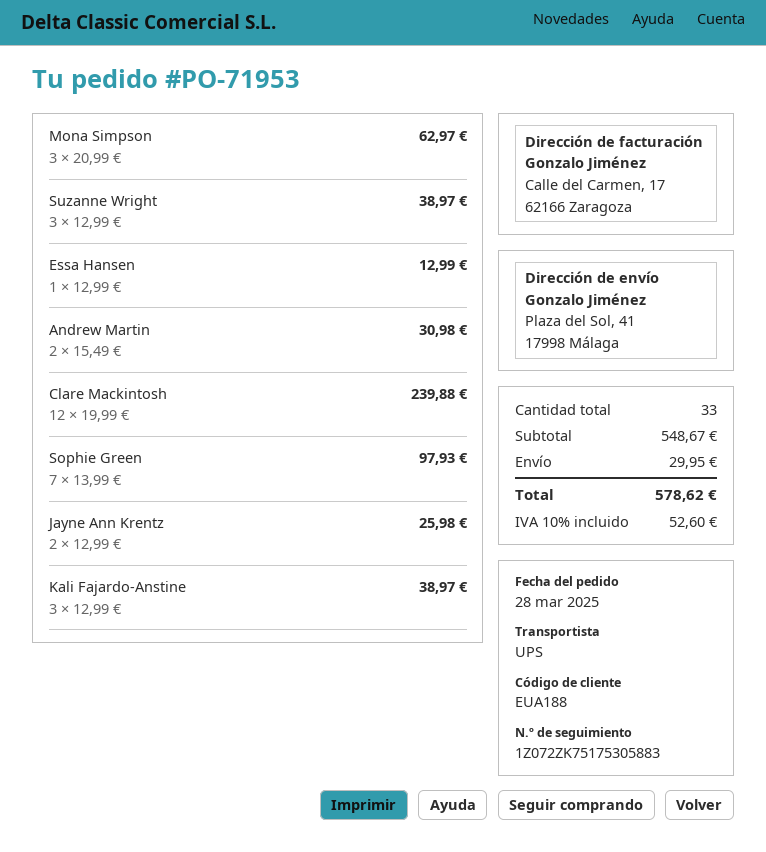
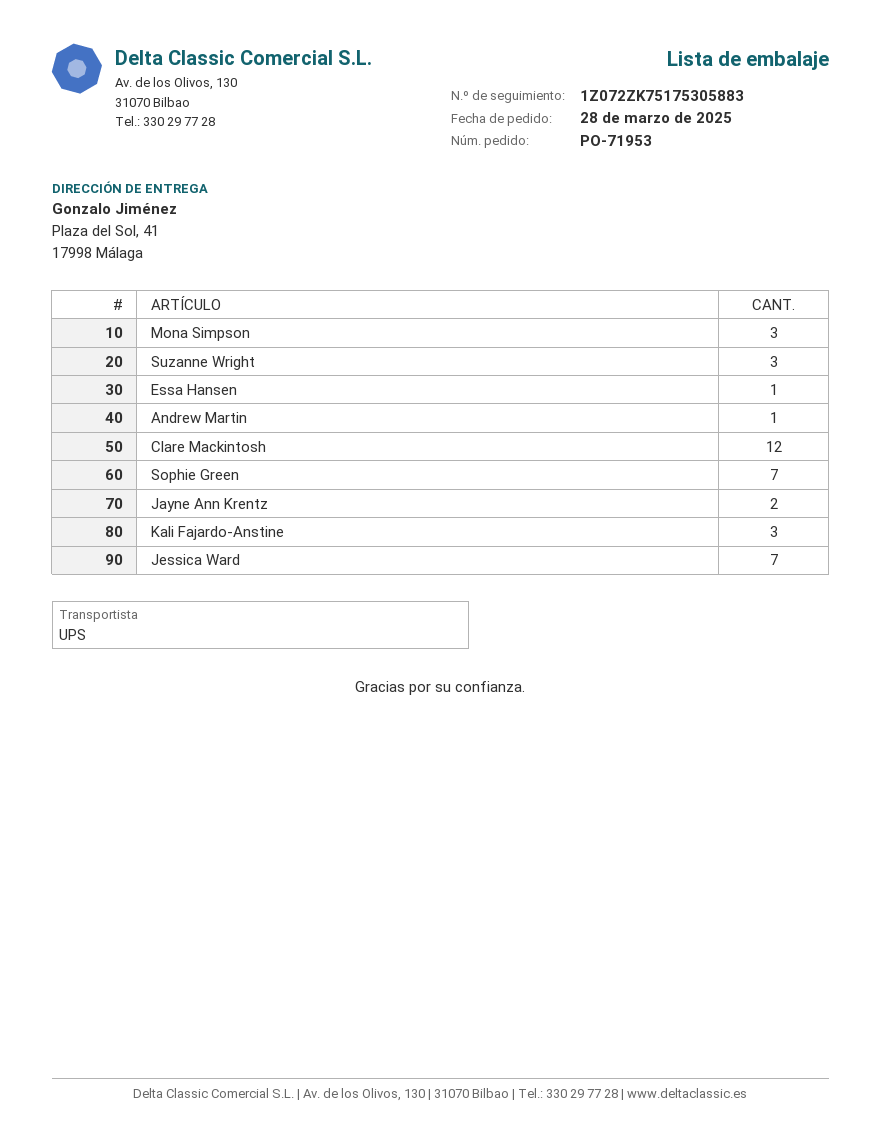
Andrew Martin: 2 -> 1
Jessica Ward: none -> 7

